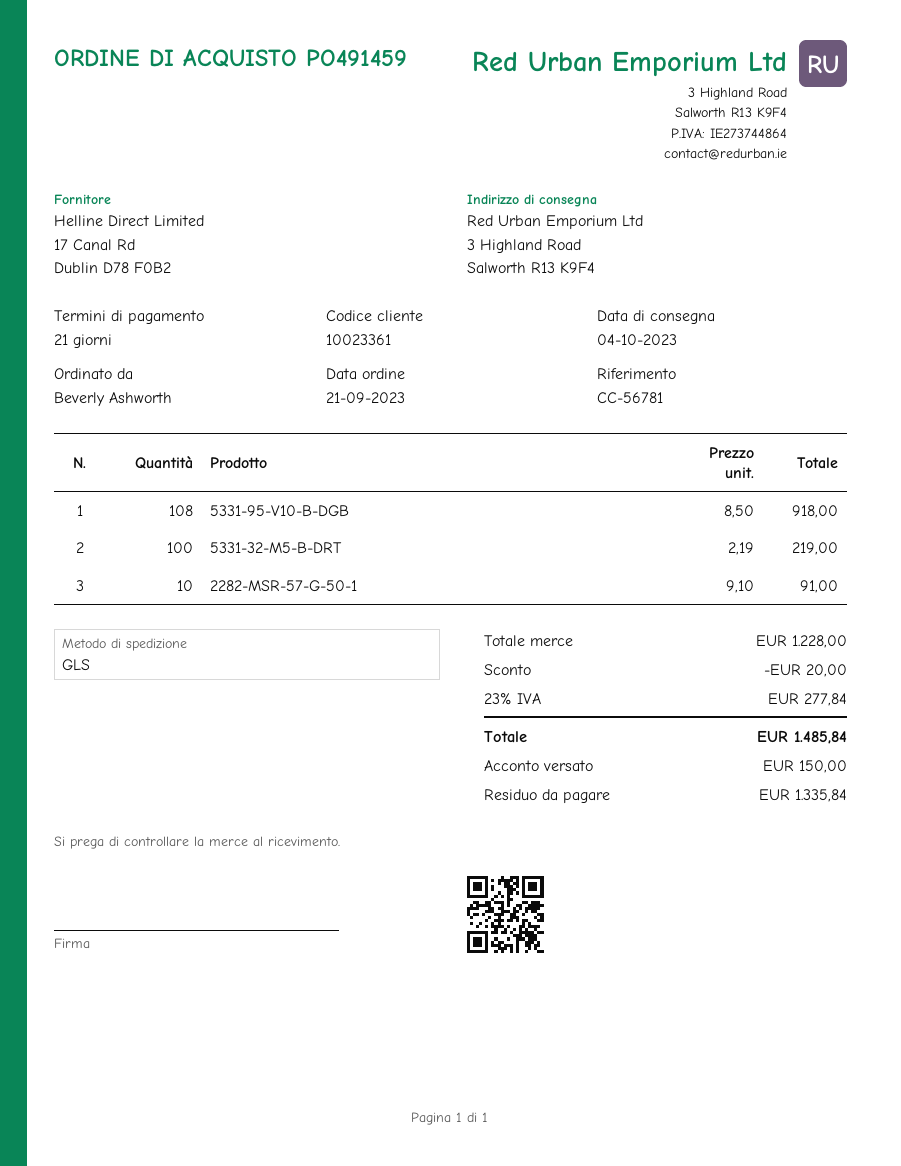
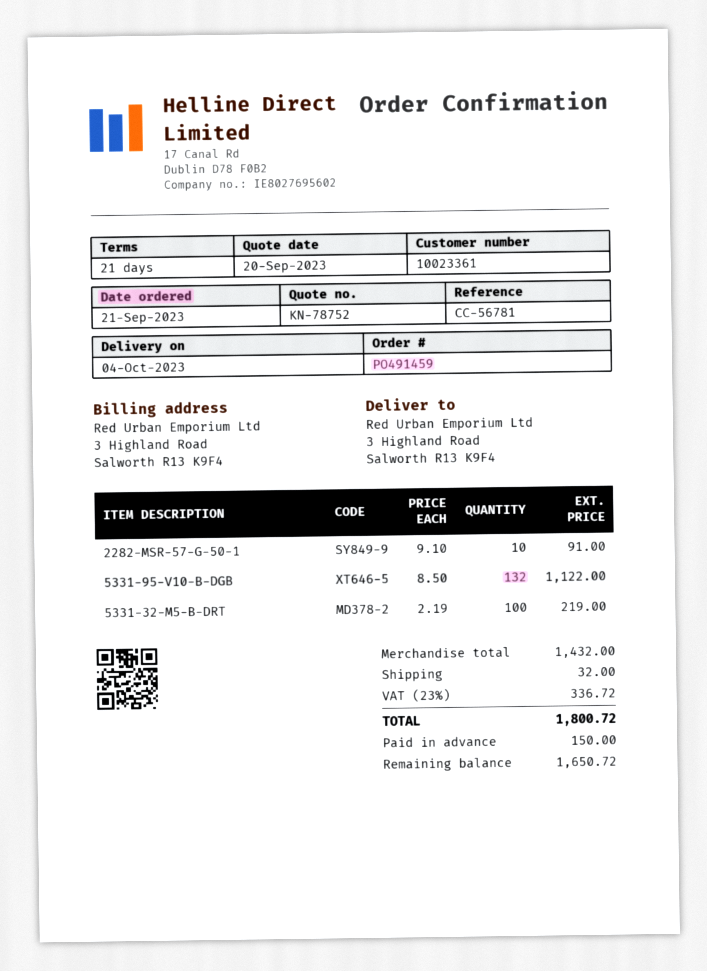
5331-95-V10-B-DGB: 108 x 8.50 = 918.00 -> 132 x 8.50 = 1122.00
subtotal: 1228.00 -> 1432.00
discount: 20.00 -> none
shipping: none -> 32.00
tax: 23% = 277.84 -> 23% = 336.72
total: 1485.84 -> 1800.72
balance: 1335.84 -> 1650.72

